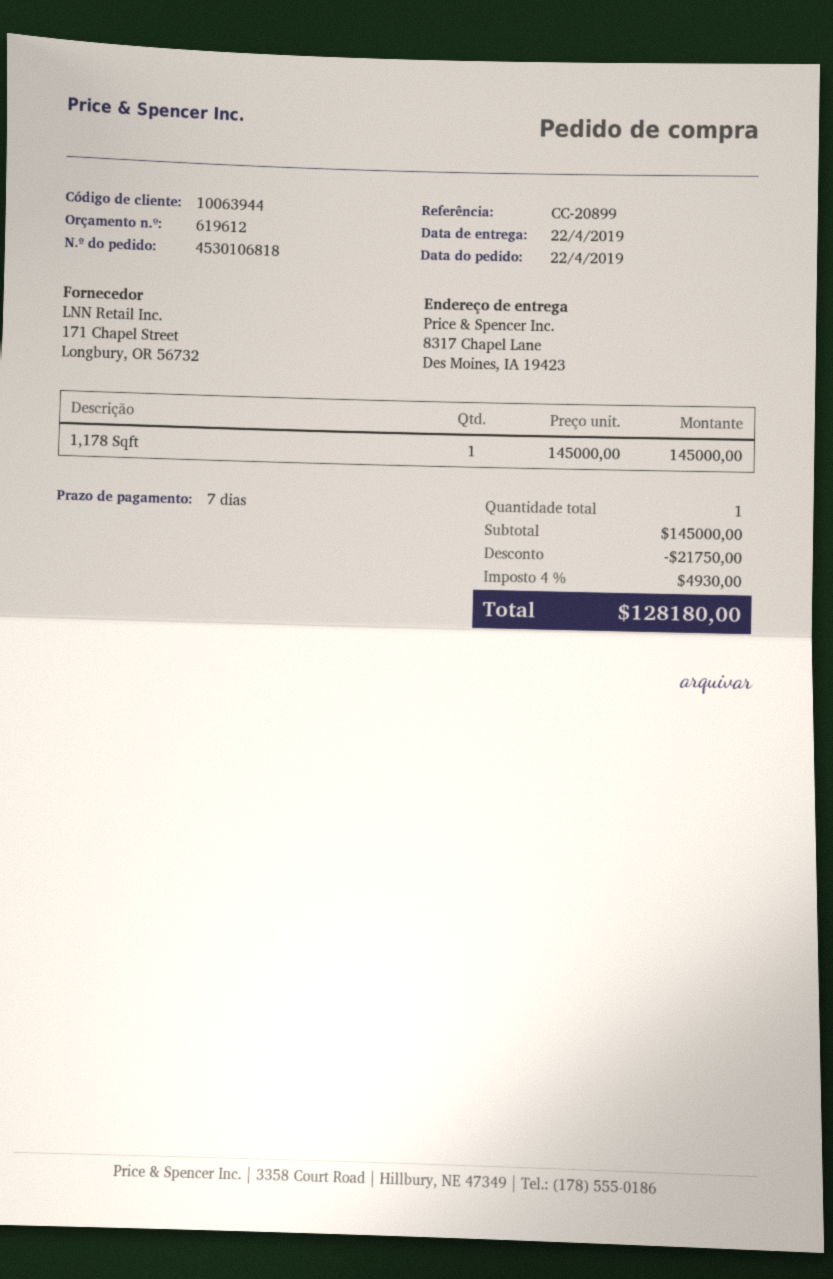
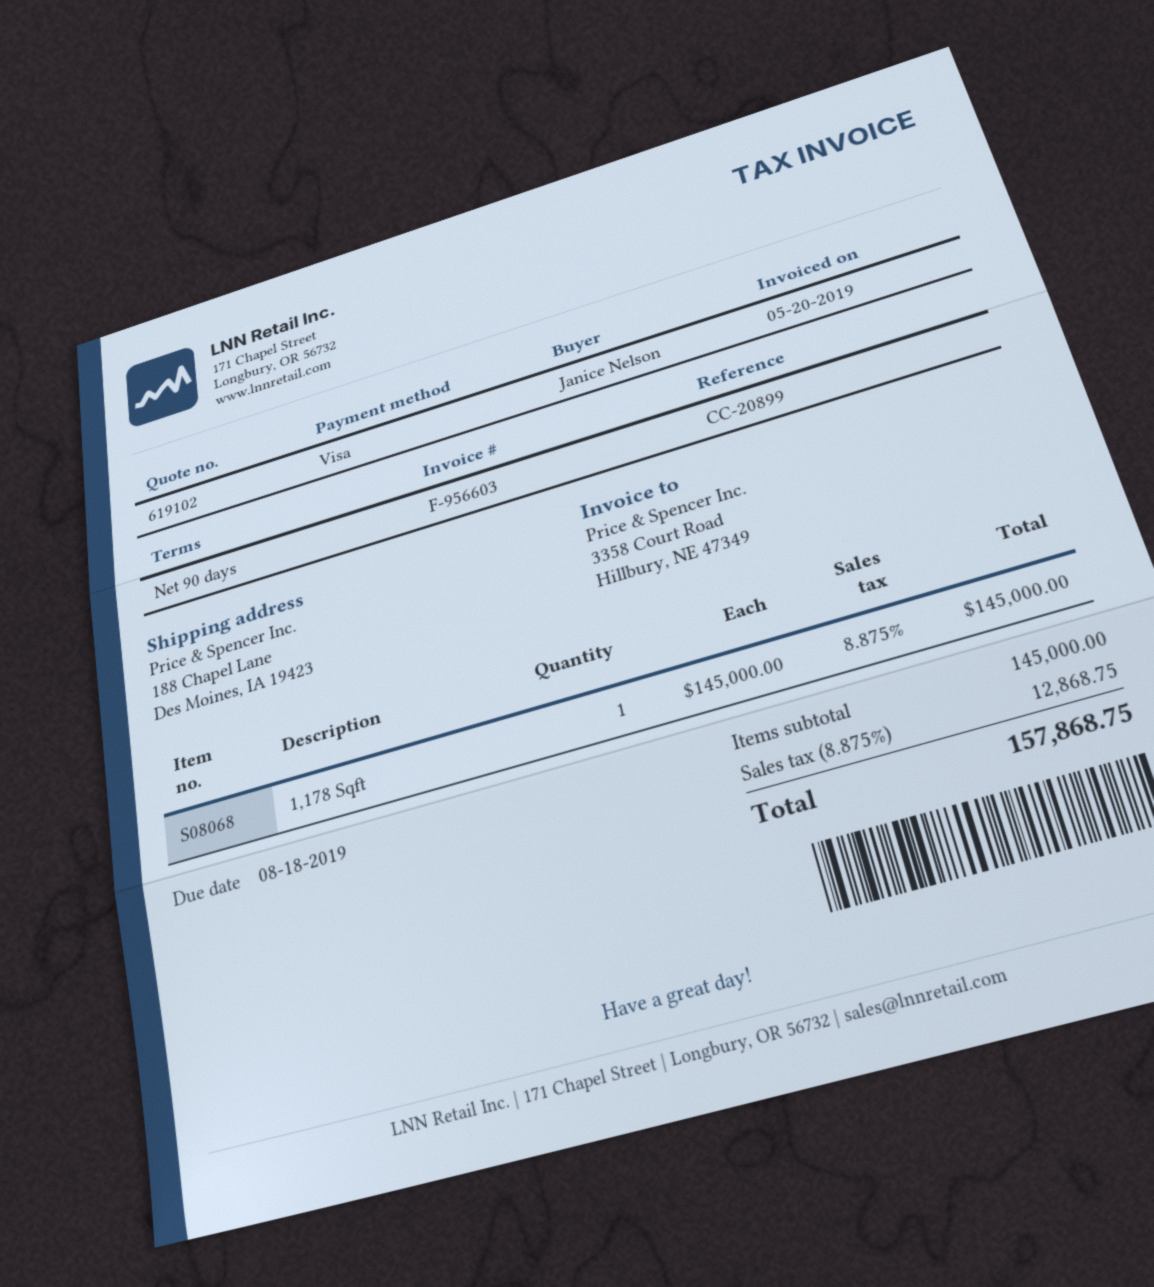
quote number: 619612 -> 619102
payment terms: 7 days -> 90 days
ship to: 8317 Chapel Lane, Des Moines, IA 19423 -> 188 Chapel Lane, Des Moines, IA 19423
discount: 21750.00 -> none
tax: 4% = 4930.00 -> 8.875% = 12868.75
total: 128180.00 -> 157868.75

